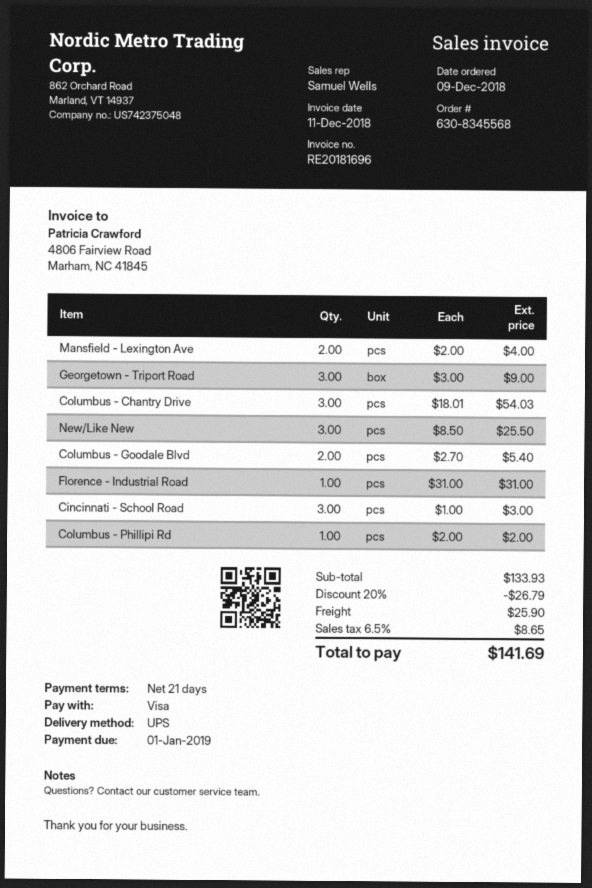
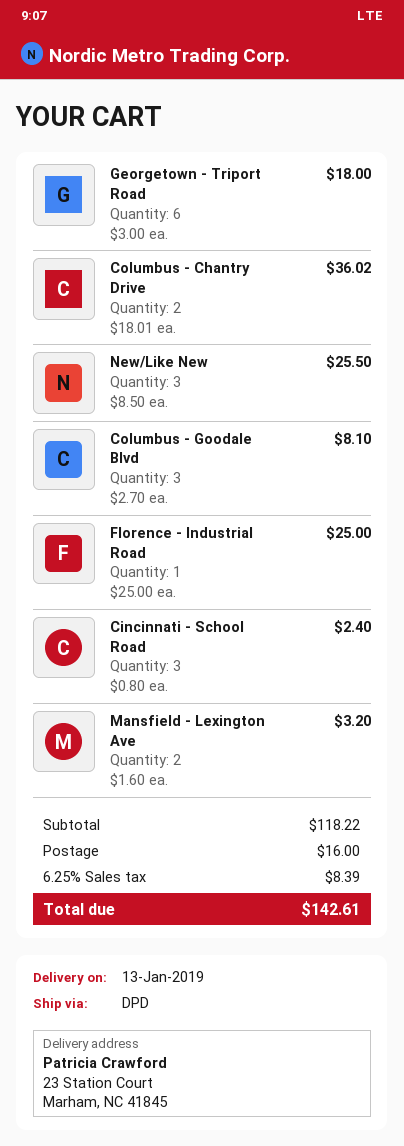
shipping method: UPS -> DPD
Mansfield - Lexington Ave: 2 x 2.00 = 4.00 -> 2 x 1.60 = 3.20
Georgetown - Triport Road: 3 x 3.00 = 9.00 -> 6 x 3.00 = 18.00
Columbus - Chantry Drive: 3 x 18.01 = 54.03 -> 2 x 18.01 = 36.02
Columbus - Goodale Blvd: 2 x 2.70 = 5.40 -> 3 x 2.70 = 8.10
Florence - Industrial Road: 1 x 31.00 = 31.00 -> 1 x 25.00 = 25.00
Cincinnati - School Road: 3 x 1.00 = 3.00 -> 3 x 0.80 = 2.40
Columbus - Phillipi Rd: 1 x 2.00 = 2.00 -> none
subtotal: 133.93 -> 118.22
discount: 20% = 26.79 -> none
shipping: 25.90 -> 16.00
tax: 6.5% = 8.65 -> 6.25% = 8.39
total: 141.69 -> 142.61

